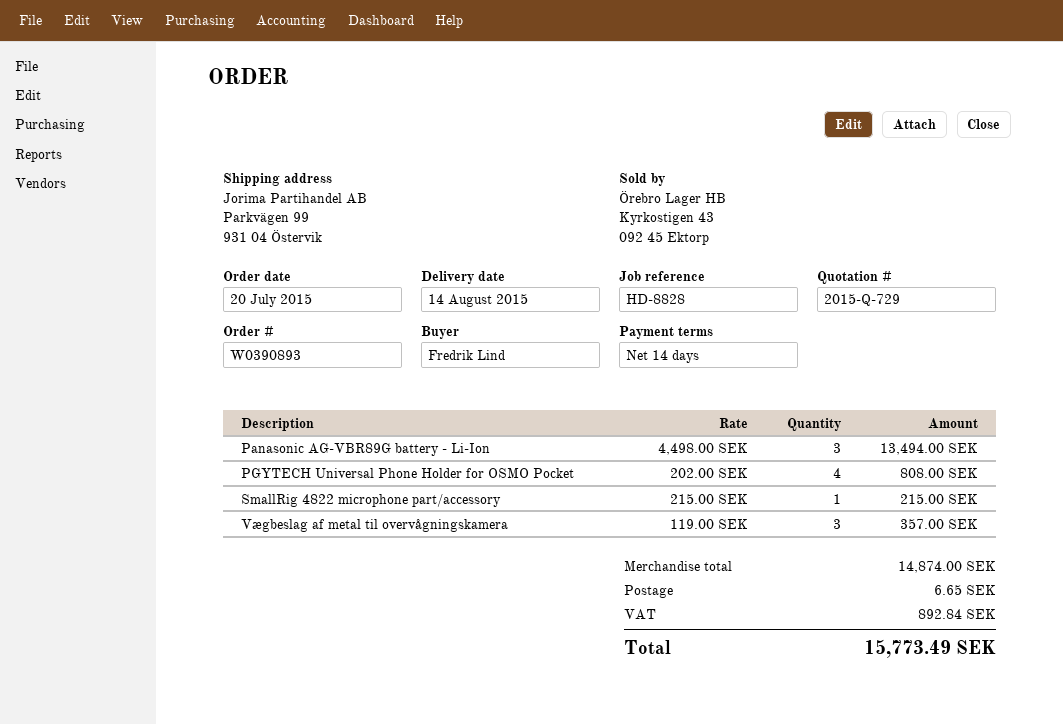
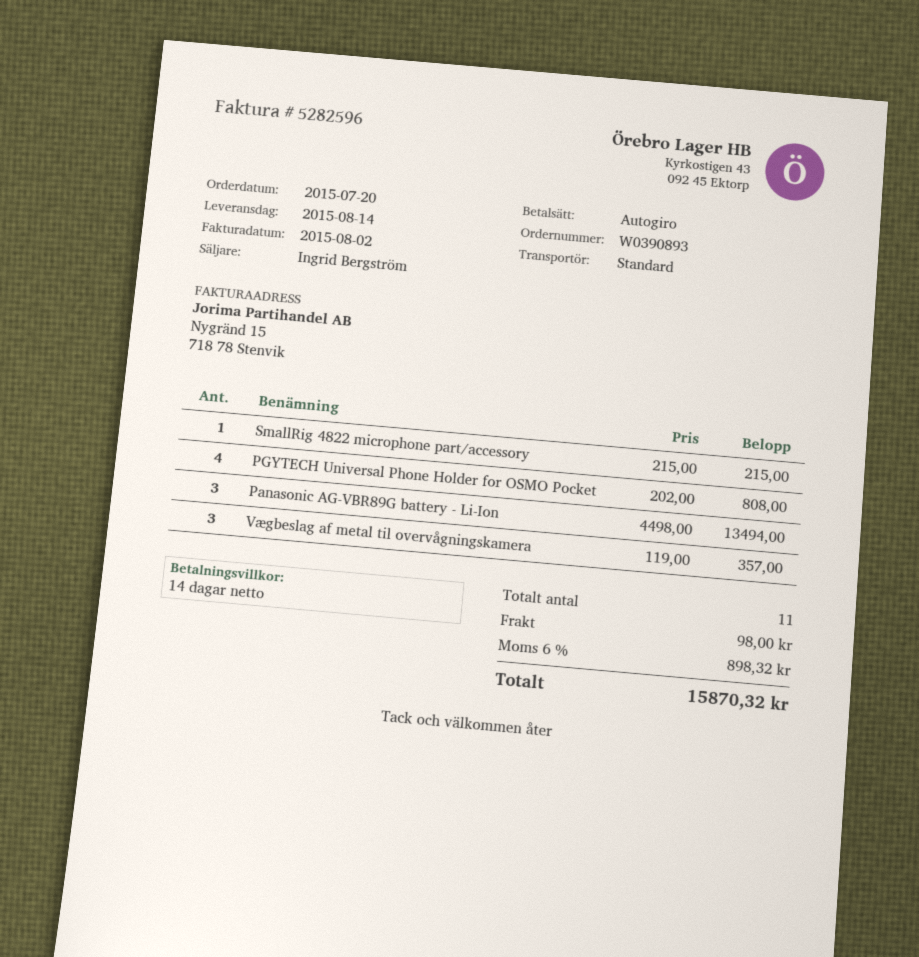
shipping: 6.65 -> 98.00
tax: 892.84 -> 898.32
total: 15773.49 -> 15870.32

